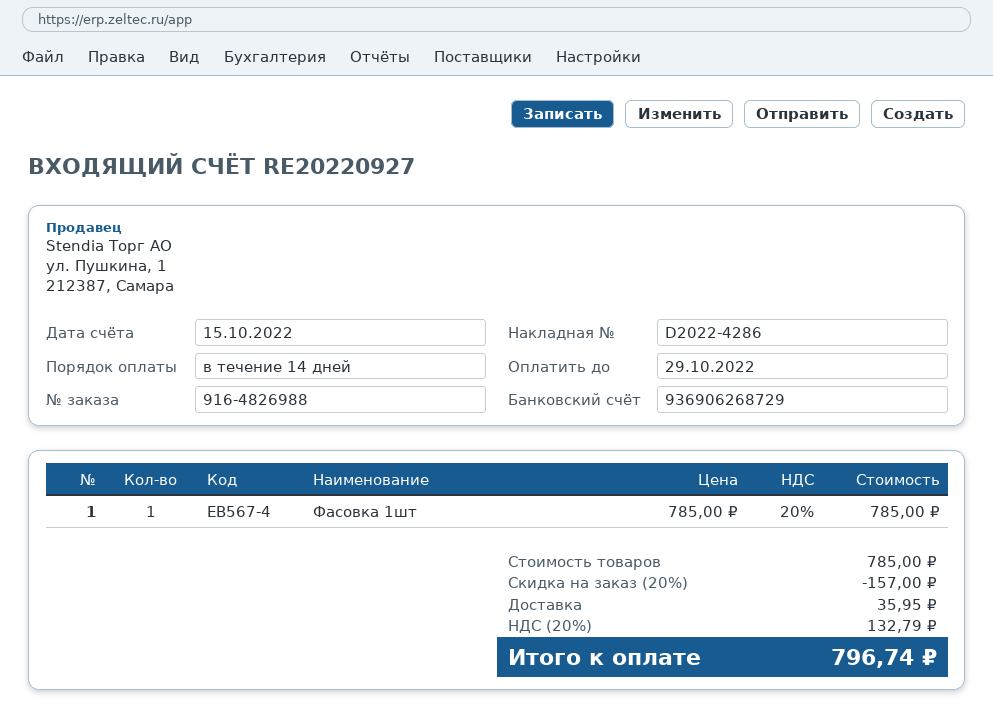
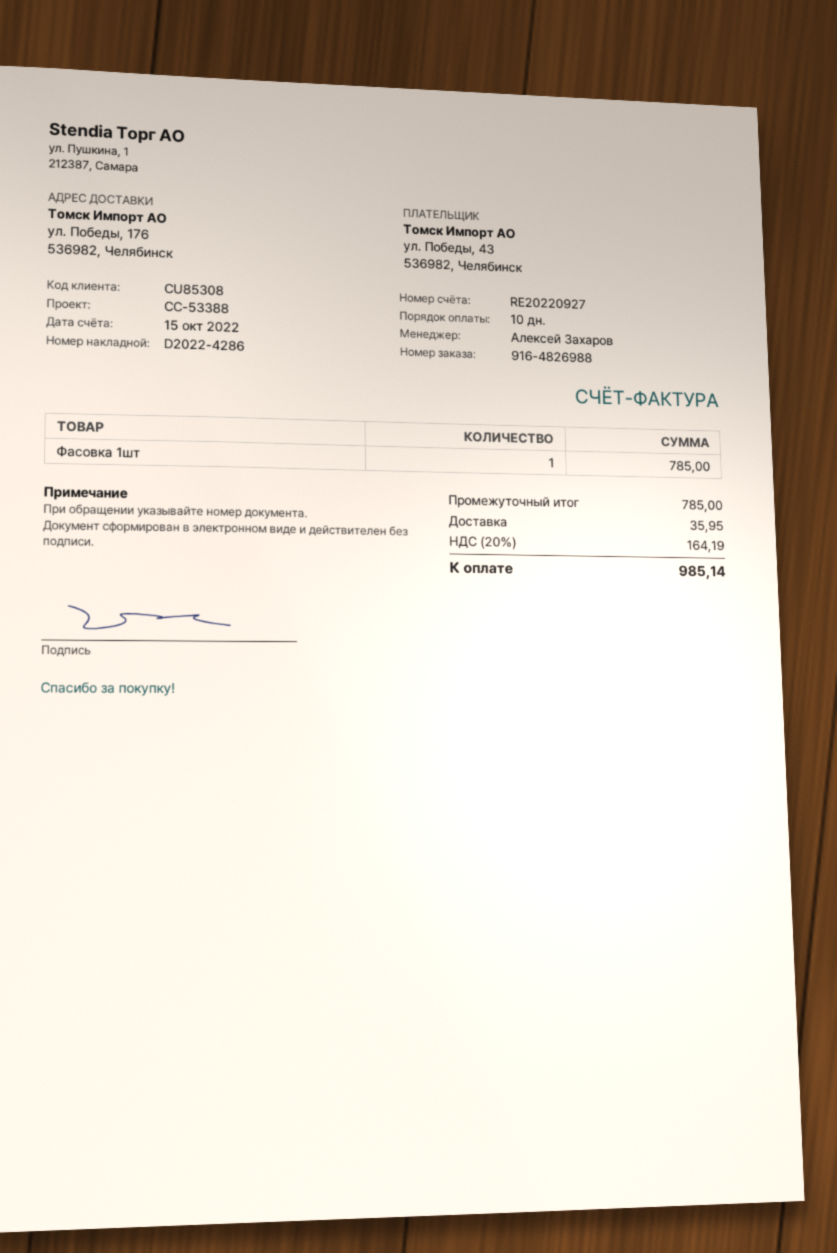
payment terms: 14 days -> 10 days
discount: 20% = 157.00 -> none
tax: 20% = 132.79 -> 20% = 164.19
total: 796.74 -> 985.14

